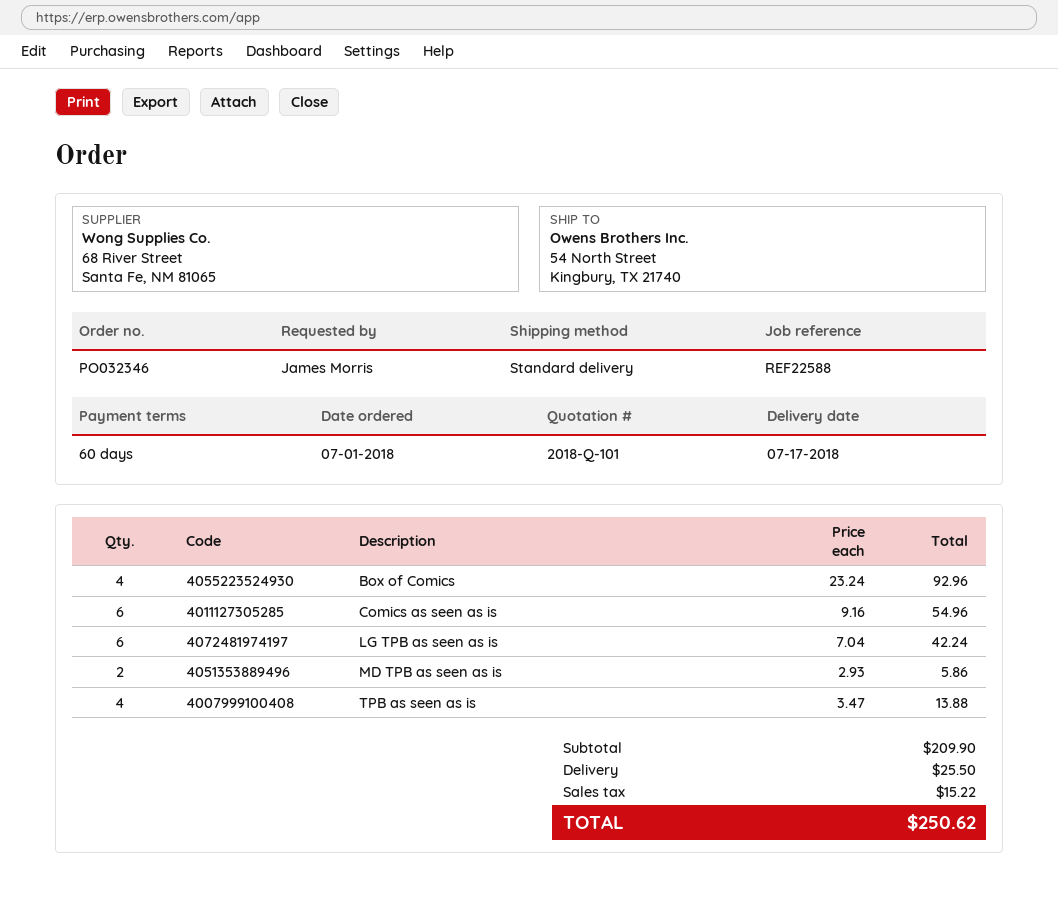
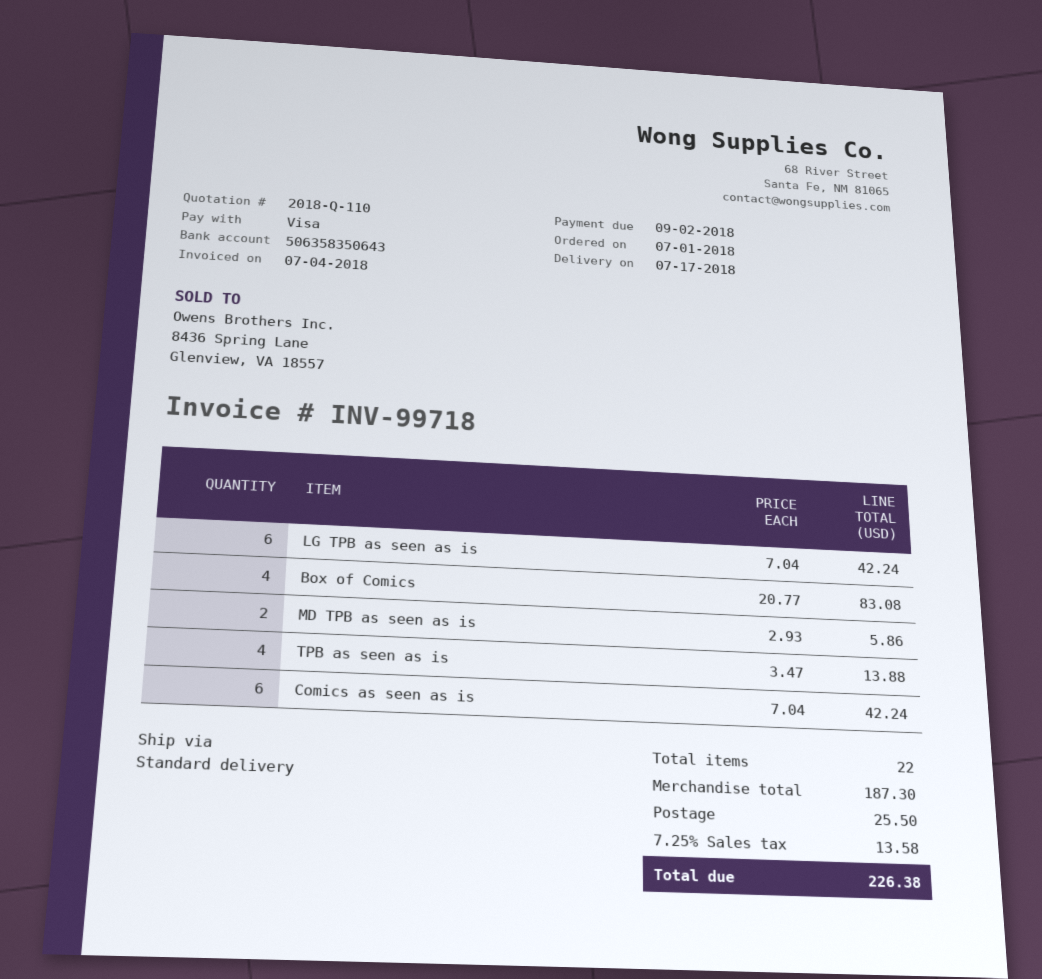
quote number: 2018-Q-101 -> 2018-Q-110
Box of Comics: 4 x 23.24 = 92.96 -> 4 x 20.77 = 83.08
Comics as seen as is: 6 x 9.16 = 54.96 -> 6 x 7.04 = 42.24
subtotal: 209.90 -> 187.30
tax: 15.22 -> 13.58
total: 250.62 -> 226.38

